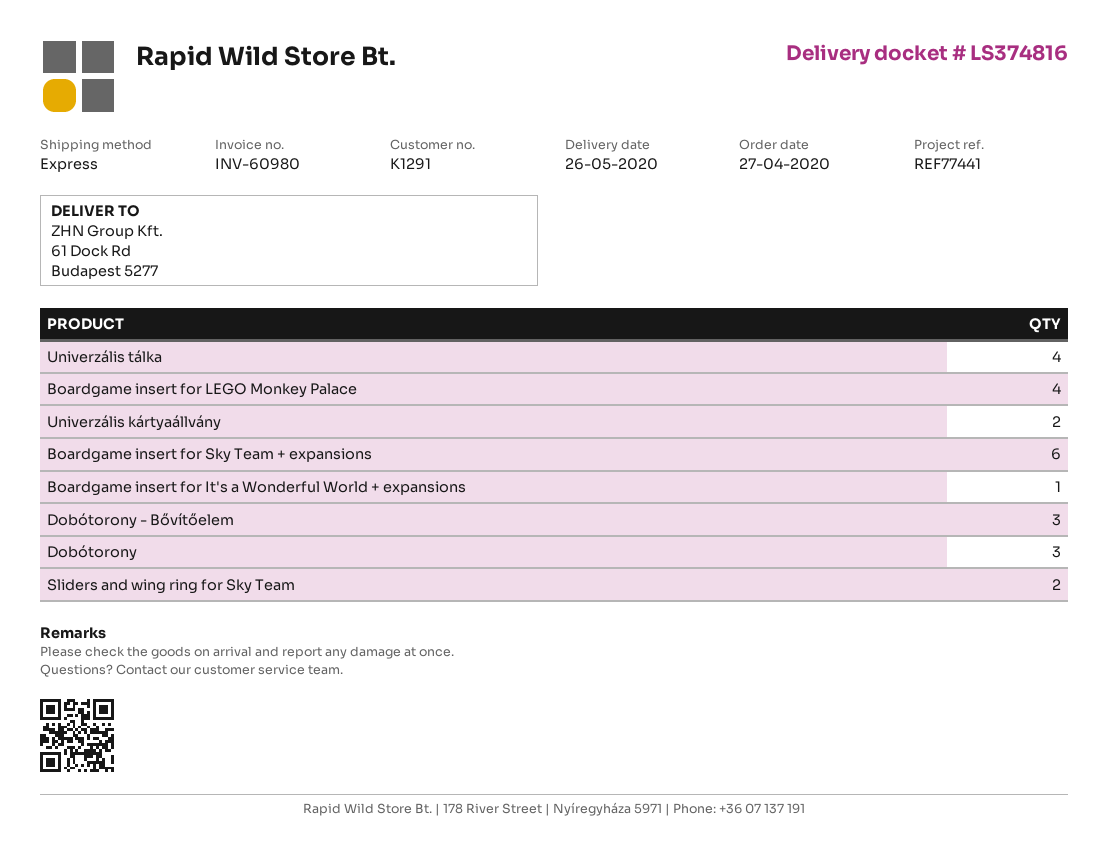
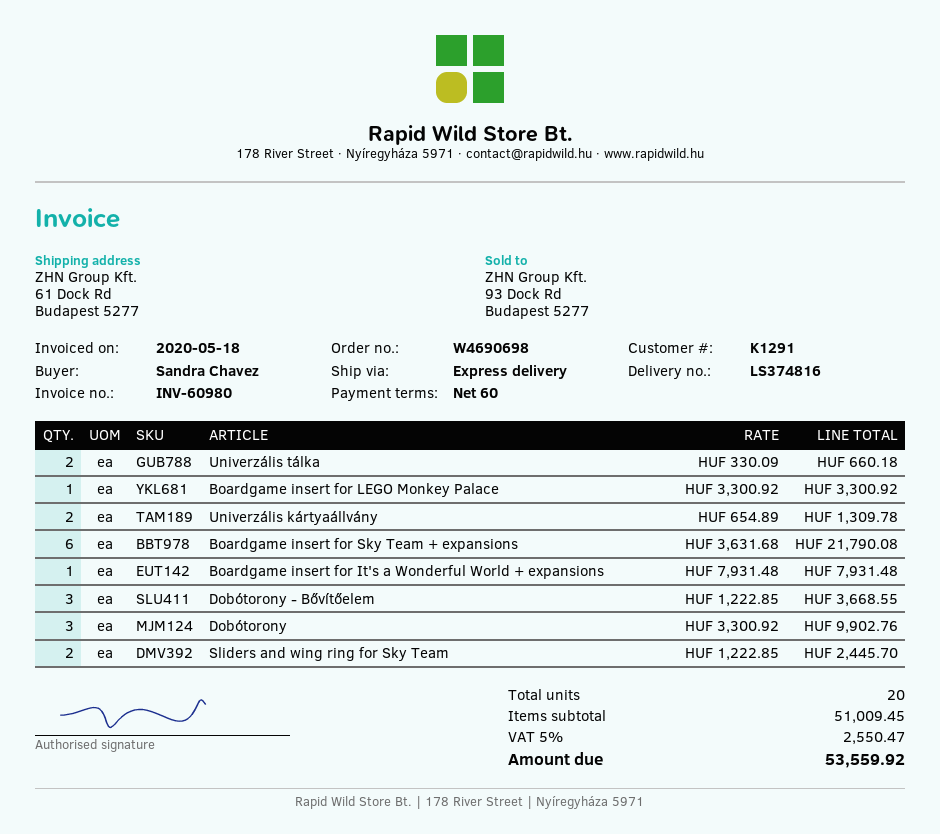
Univerzális tálka: 4 -> 2
Boardgame insert for LEGO Monkey Palace: 4 -> 1

